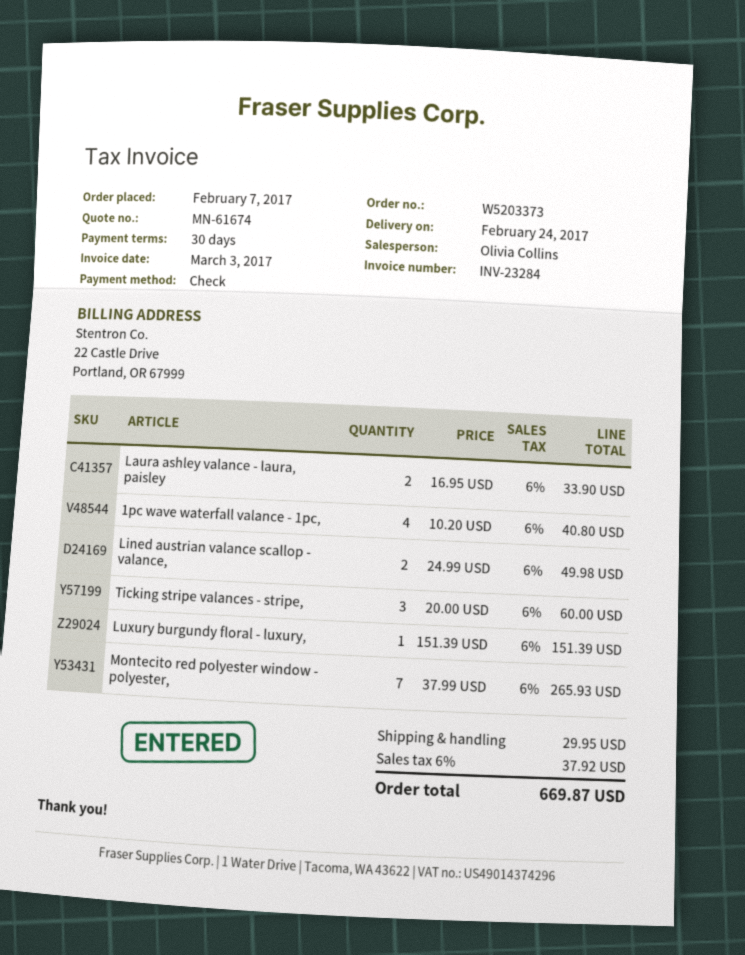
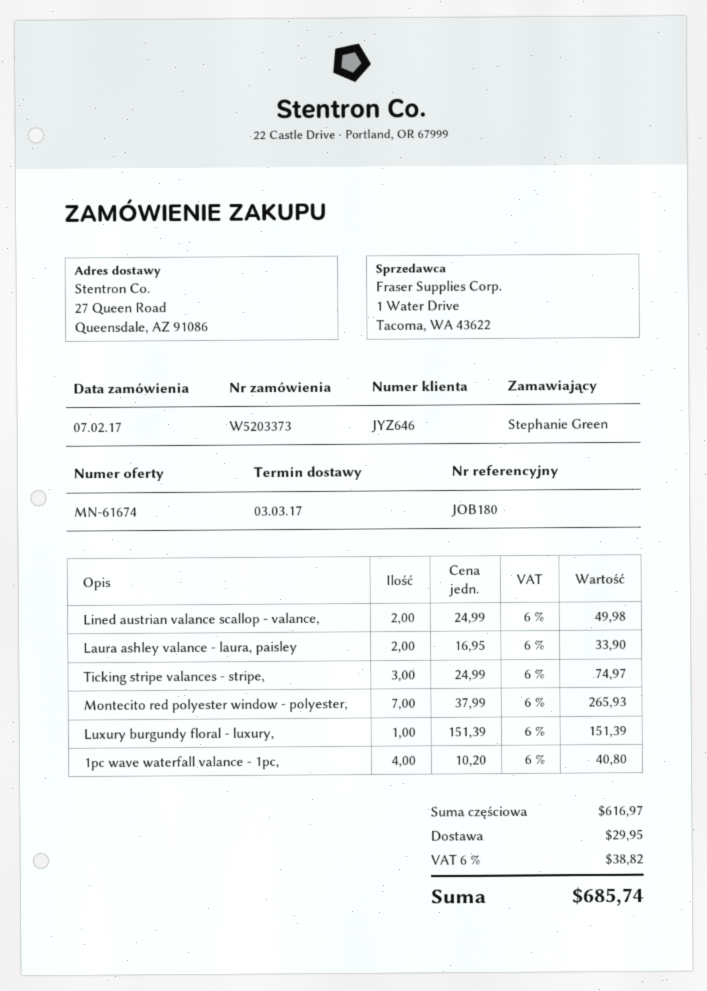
delivery date: 2017-02-24 -> 2017-03-03
Ticking stripe valances - stripe,: 3 x 20.00 = 60.00 -> 3 x 24.99 = 74.97
tax: 6% = 37.92 -> 6% = 38.82
total: 669.87 -> 685.74

